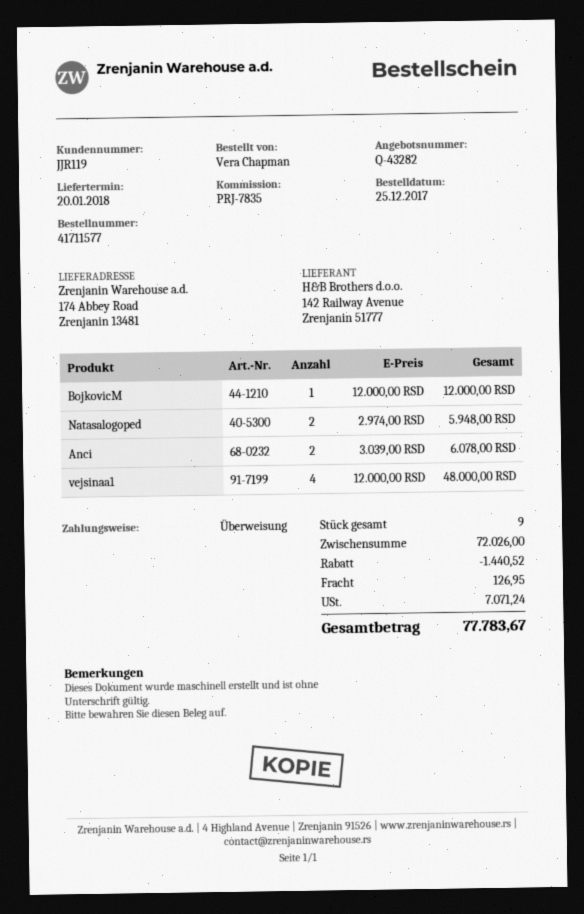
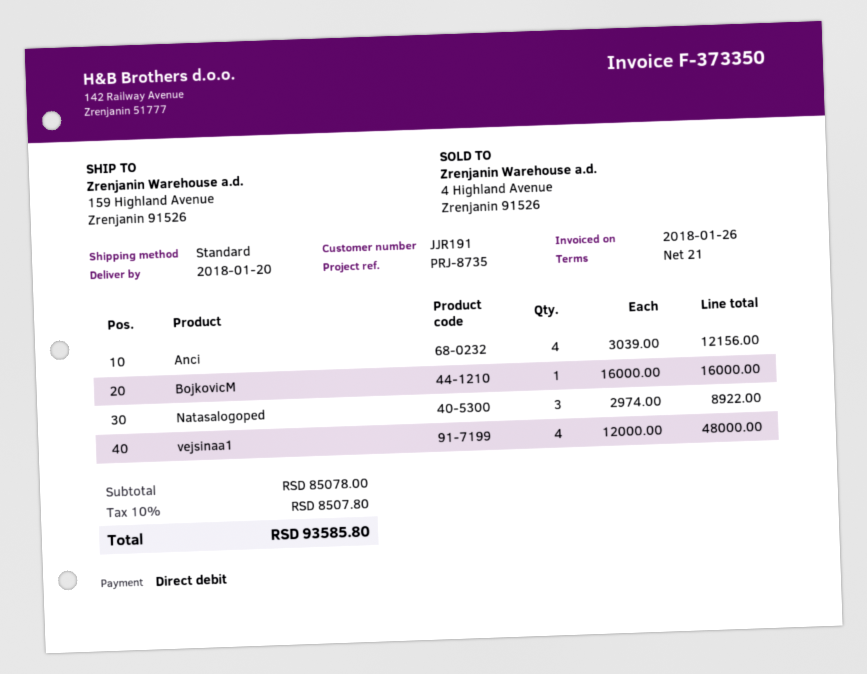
customer number: JJR119 -> JJR191
reference: PRJ-7835 -> PRJ-8735
payment method: bank transfer -> direct debit
ship to: 174 Abbey Road, Zrenjanin 13481 -> 159 Highland Avenue, Zrenjanin 91526
BojkovicM: 1 x 12000.00 = 12000.00 -> 1 x 16000.00 = 16000.00
Natasalogoped: 2 x 2974.00 = 5948.00 -> 3 x 2974.00 = 8922.00
Anci: 2 x 3039.00 = 6078.00 -> 4 x 3039.00 = 12156.00
subtotal: 72026.00 -> 85078.00
discount: 1440.52 -> none
shipping: 126.95 -> none
tax: 7071.24 -> 8507.80
total: 77783.67 -> 93585.80

